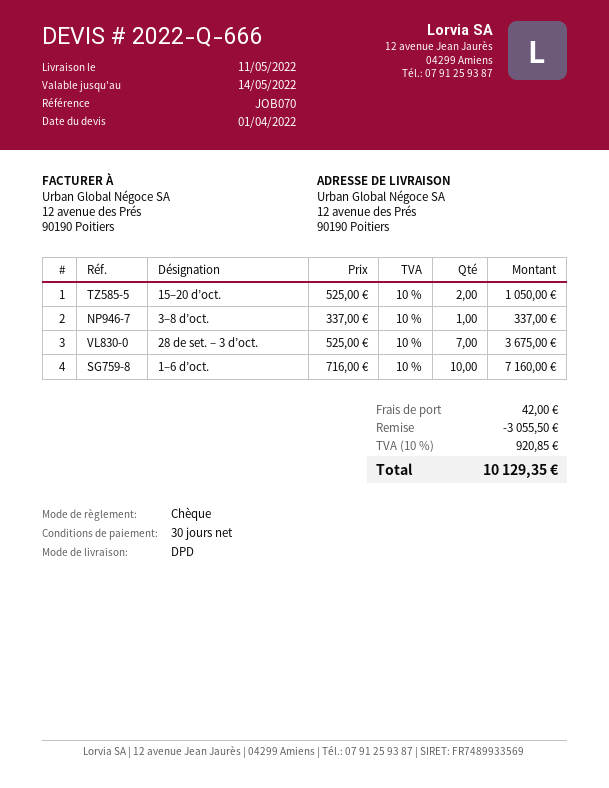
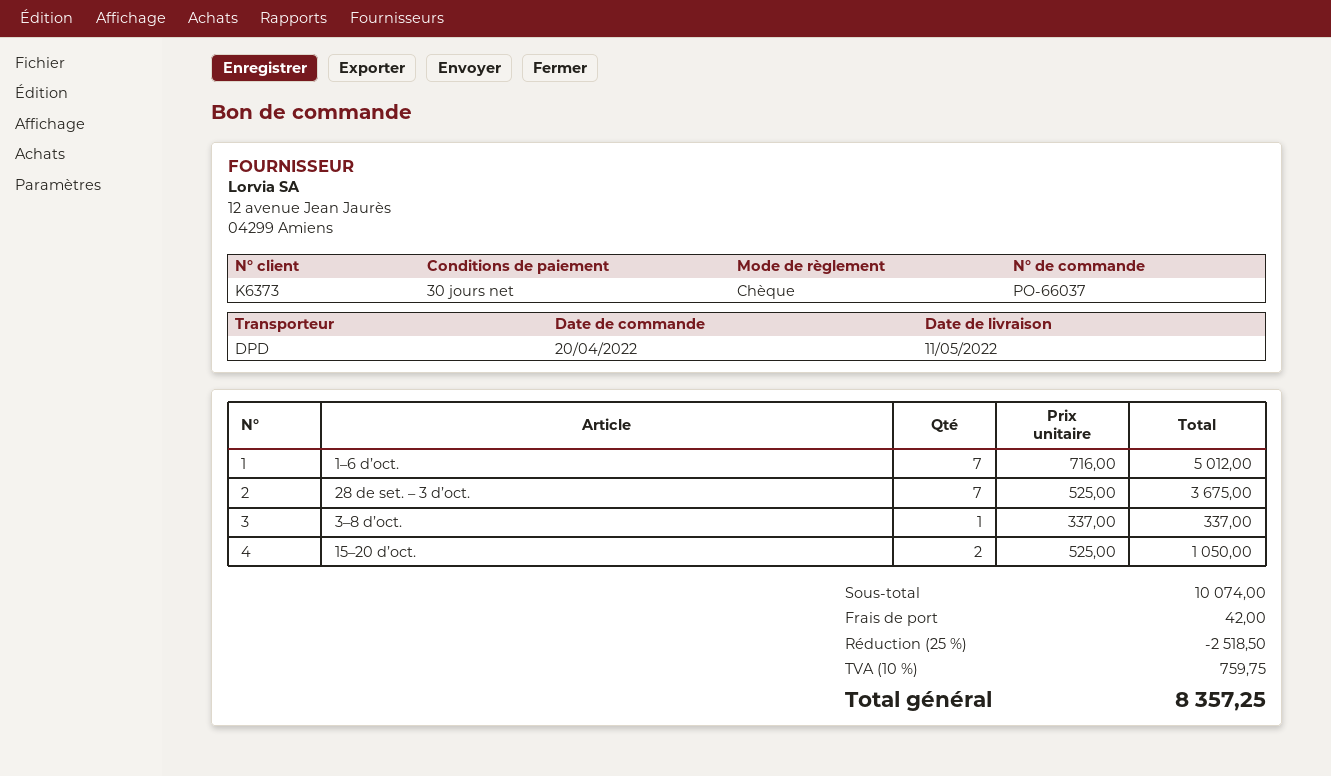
1–6 d’oct.: 10 x 716.00 = 7160.00 -> 7 x 716.00 = 5012.00
discount: 3055.50 -> 2518.50
tax: 10% = 920.85 -> 10% = 759.75
total: 10129.35 -> 8357.25

